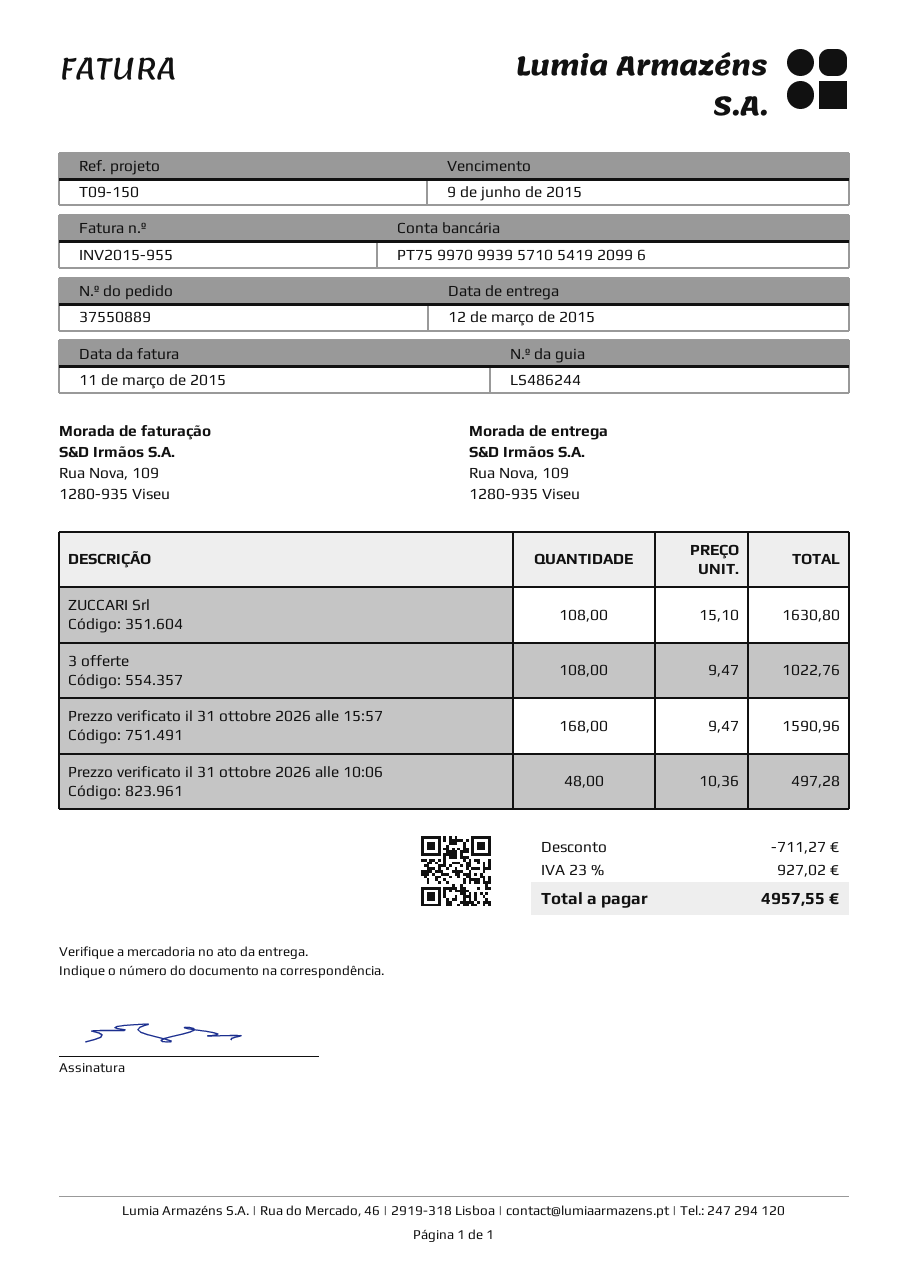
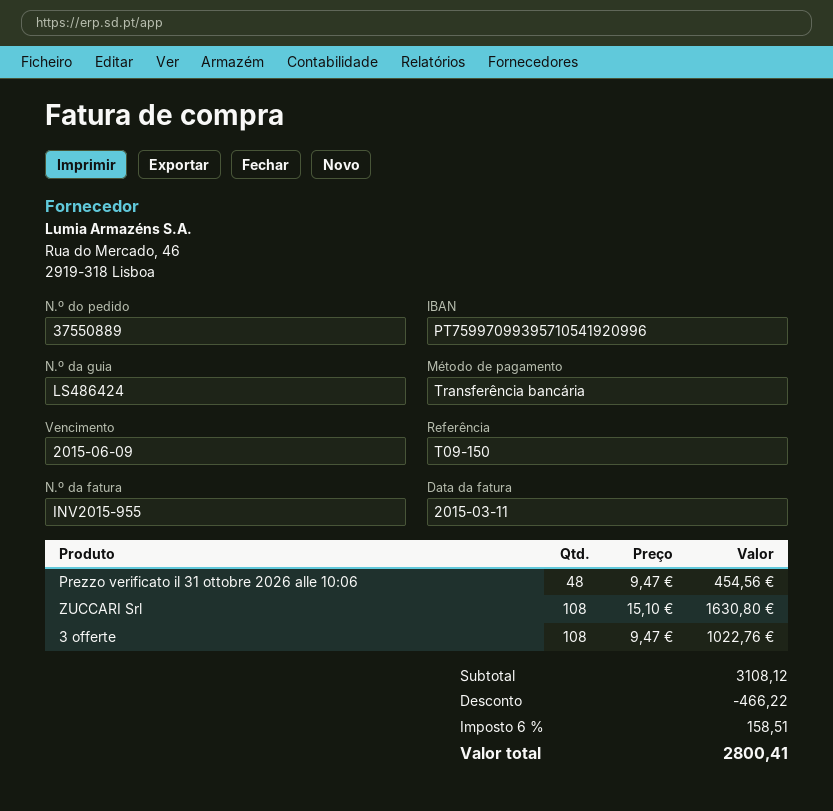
delivery note number: LS486244 -> LS486424
Prezzo verificato il 31 ottobre 2026 alle 15:57: 168 x 9.47 = 1590.96 -> none
Prezzo verificato il 31 ottobre 2026 alle 10:06: 48 x 10.36 = 497.28 -> 48 x 9.47 = 454.56
discount: 711.27 -> 466.22
tax: 23% = 927.02 -> 6% = 158.51
total: 4957.55 -> 2800.41

